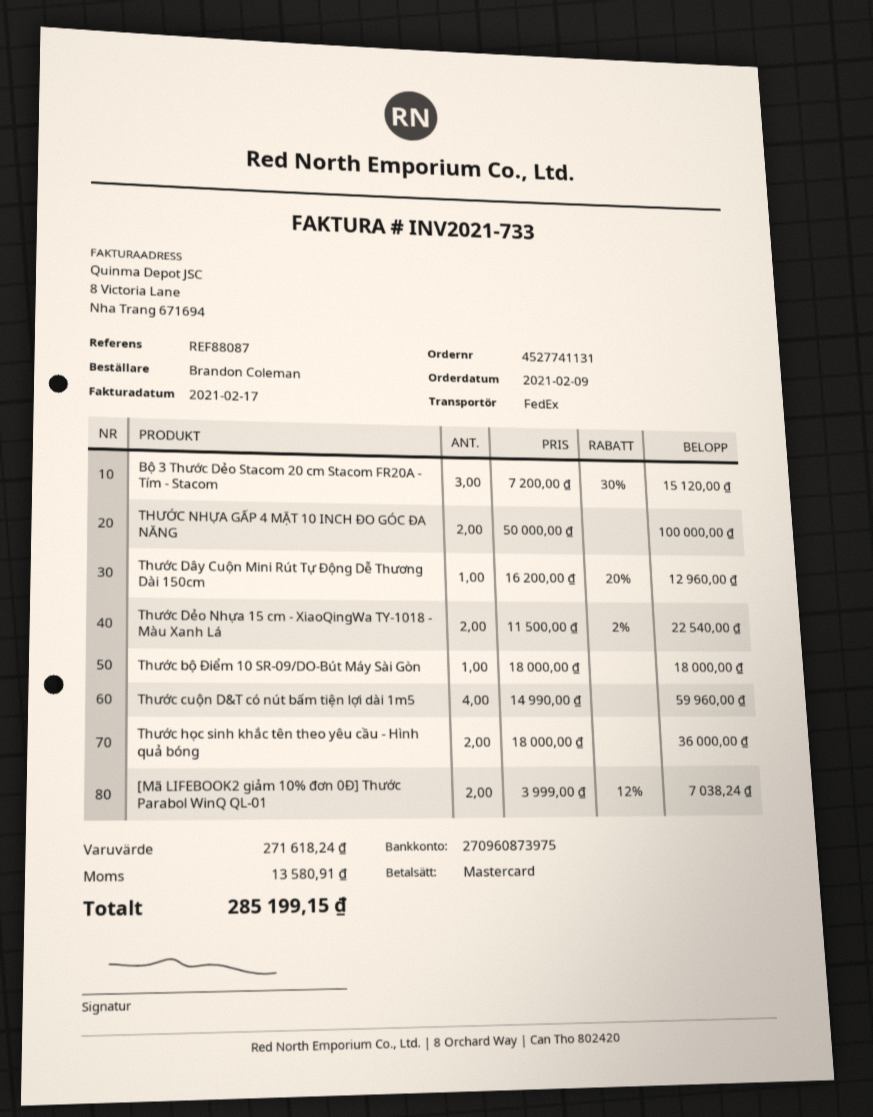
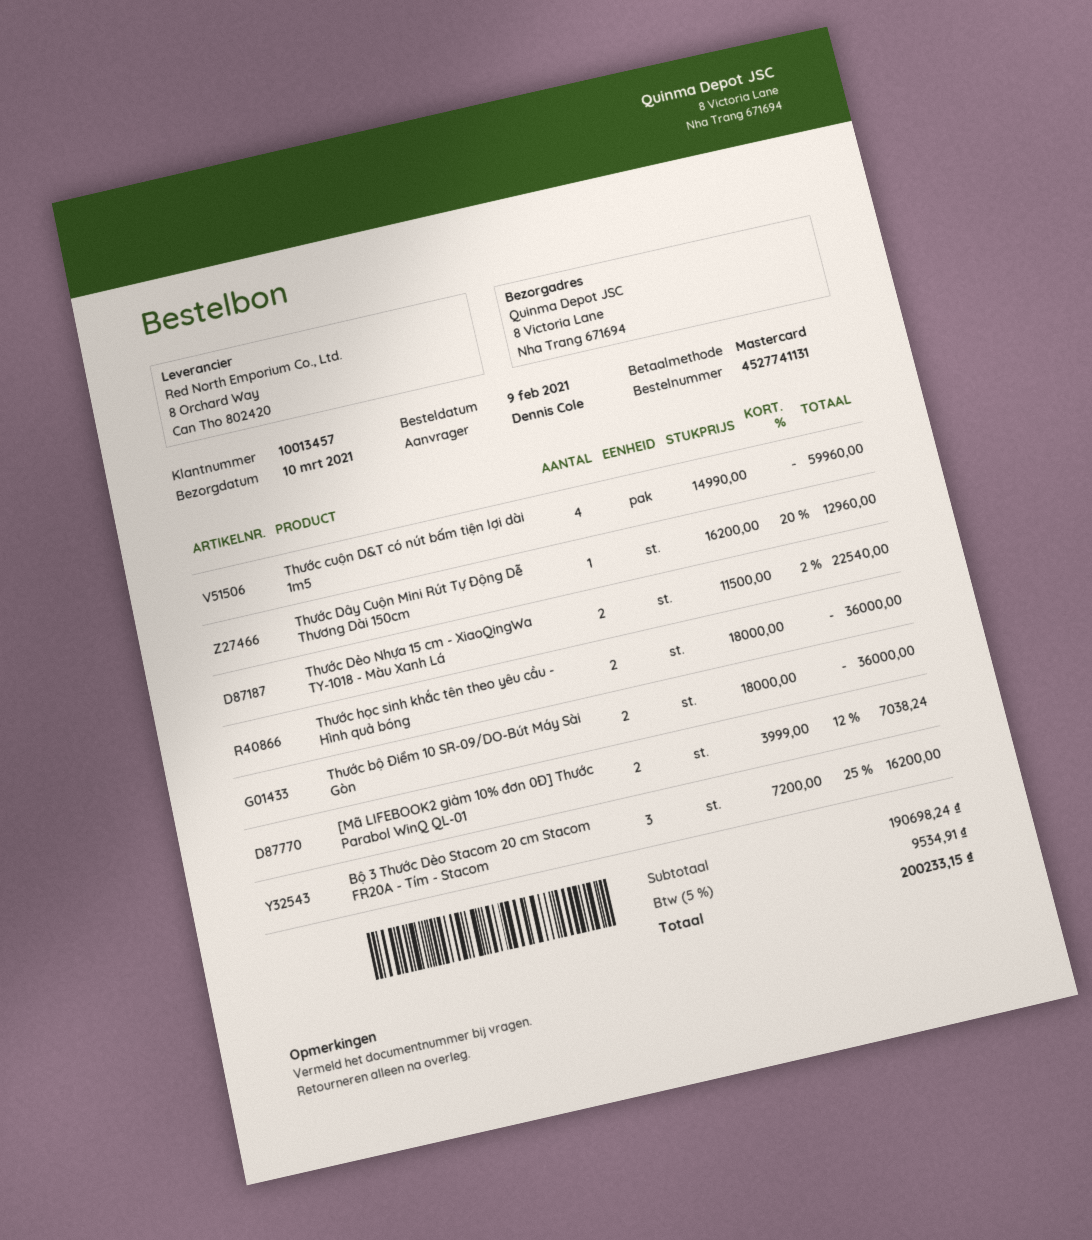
ordered by: Brandon Coleman -> Dennis Cole
Bộ 3 Thước Dẻo Stacom 20 cm Stacom FR20A - Tím - Stacom: 3 x 7200.00 - 30% = 15120.00 -> 3 x 7200.00 - 25% = 16200.00
THƯỚC NHỰA GẤP 4 MẶT 10 INCH ĐO GÓC ĐA NĂNG: 2 x 50000.00 = 100000.00 -> none
Thước bộ Điểm 10 SR-09/DO-Bút Máy Sài Gòn: 1 x 18000.00 = 18000.00 -> 2 x 18000.00 = 36000.00
subtotal: 271618.24 -> 190698.24
tax: 13580.91 -> 9534.91
total: 285199.15 -> 200233.15

